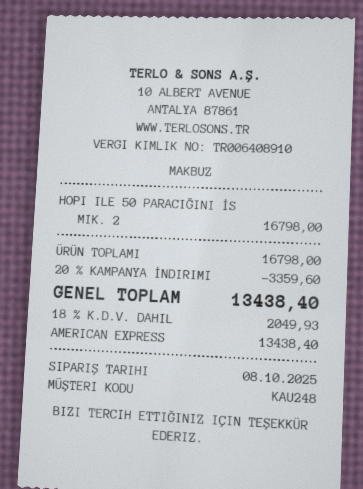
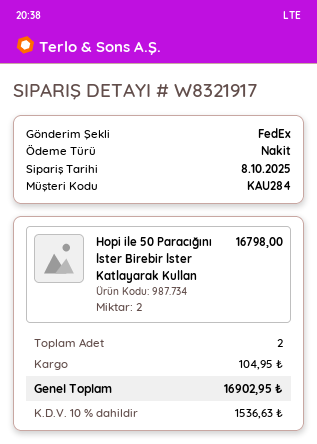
customer number: KAU248 -> KAU284
payment method: American Express -> cash
discount: 20% = 3359.60 -> none
shipping: none -> 104.95
tax: 18% = 2049.93 -> 10% = 1536.63
total: 13438.40 -> 16902.95

